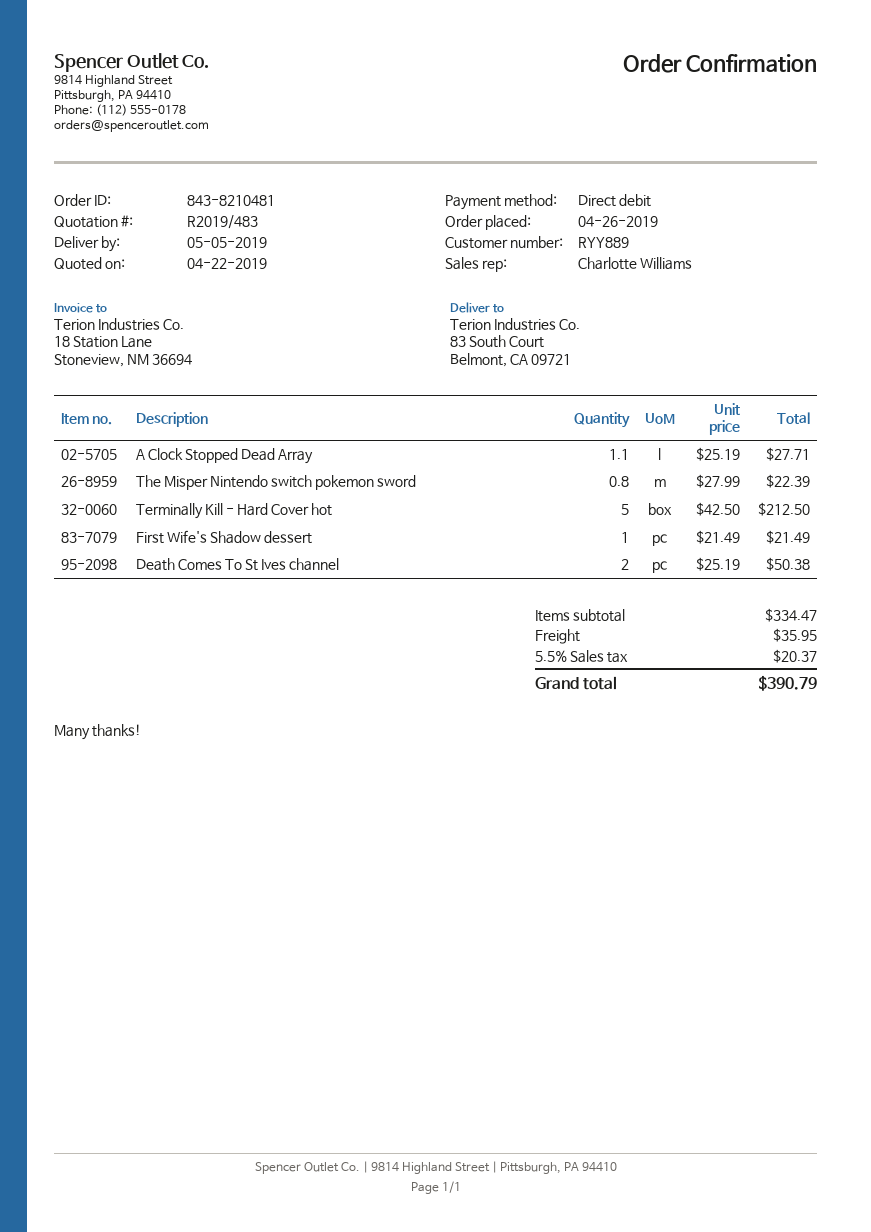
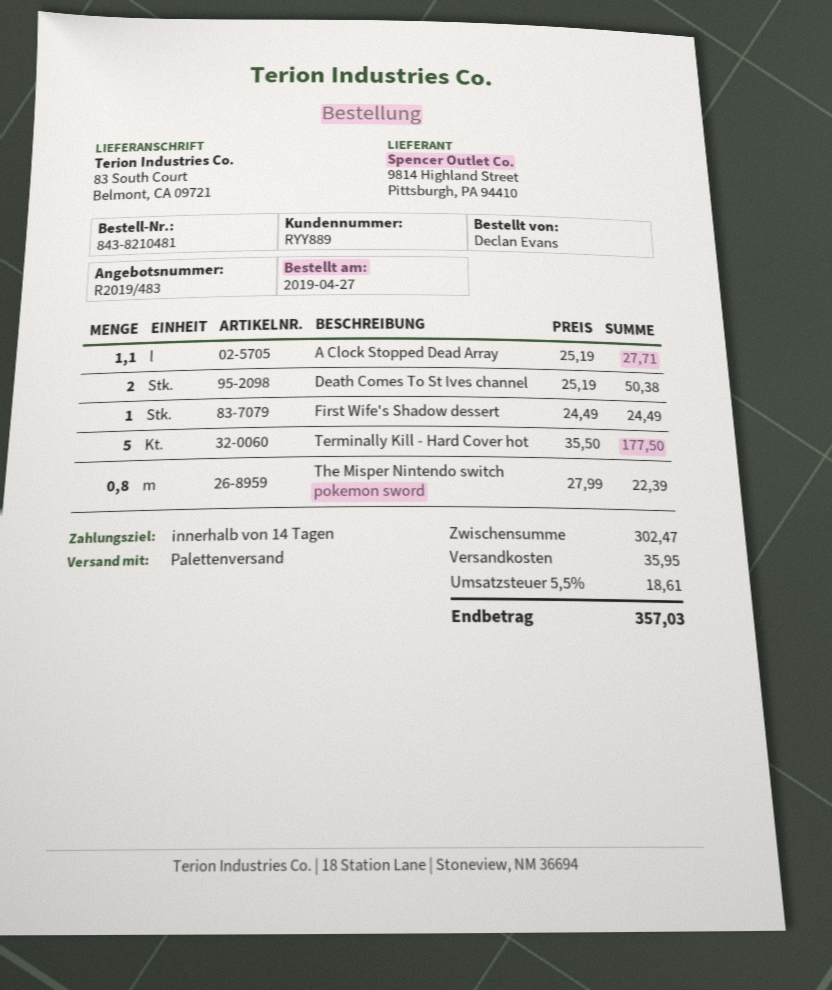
order date: 2019-04-26 -> 2019-04-27
Terminally Kill - Hard Cover hot: 5 x 42.50 = 212.50 -> 5 x 35.50 = 177.50
First Wife's Shadow dessert: 1 x 21.49 = 21.49 -> 1 x 24.49 = 24.49
subtotal: 334.47 -> 302.47
tax: 5.5% = 20.37 -> 5.5% = 18.61
total: 390.79 -> 357.03

